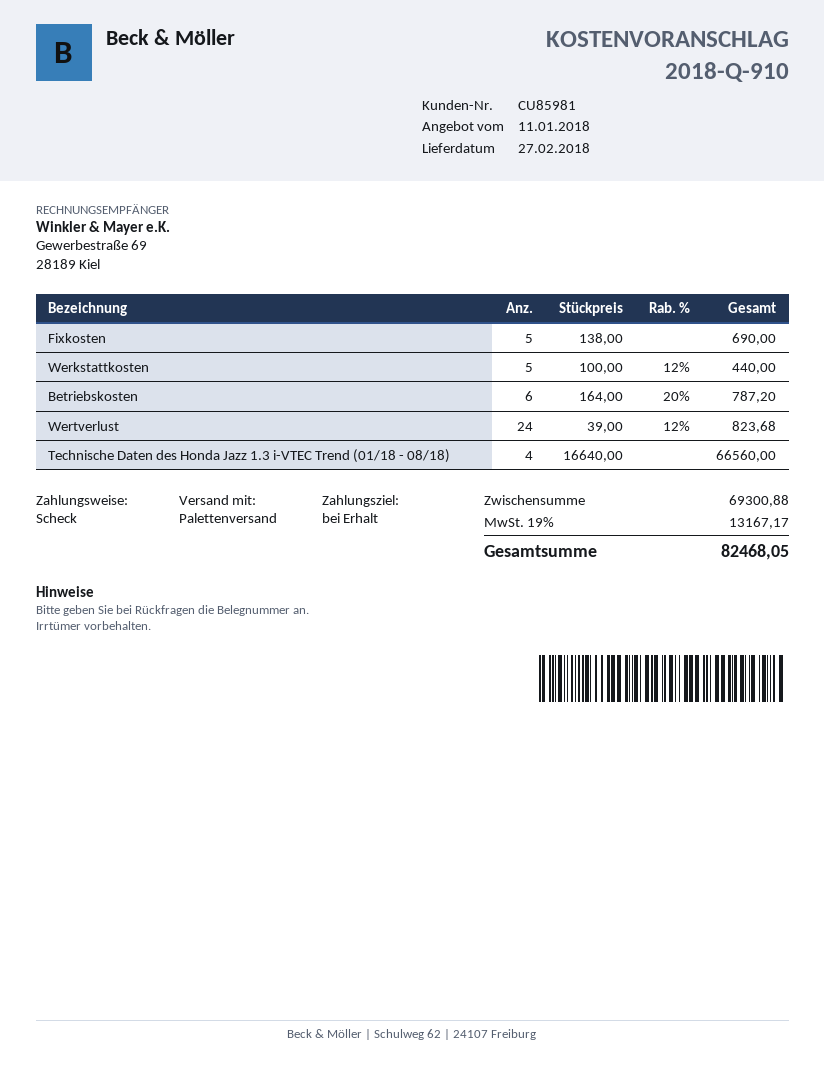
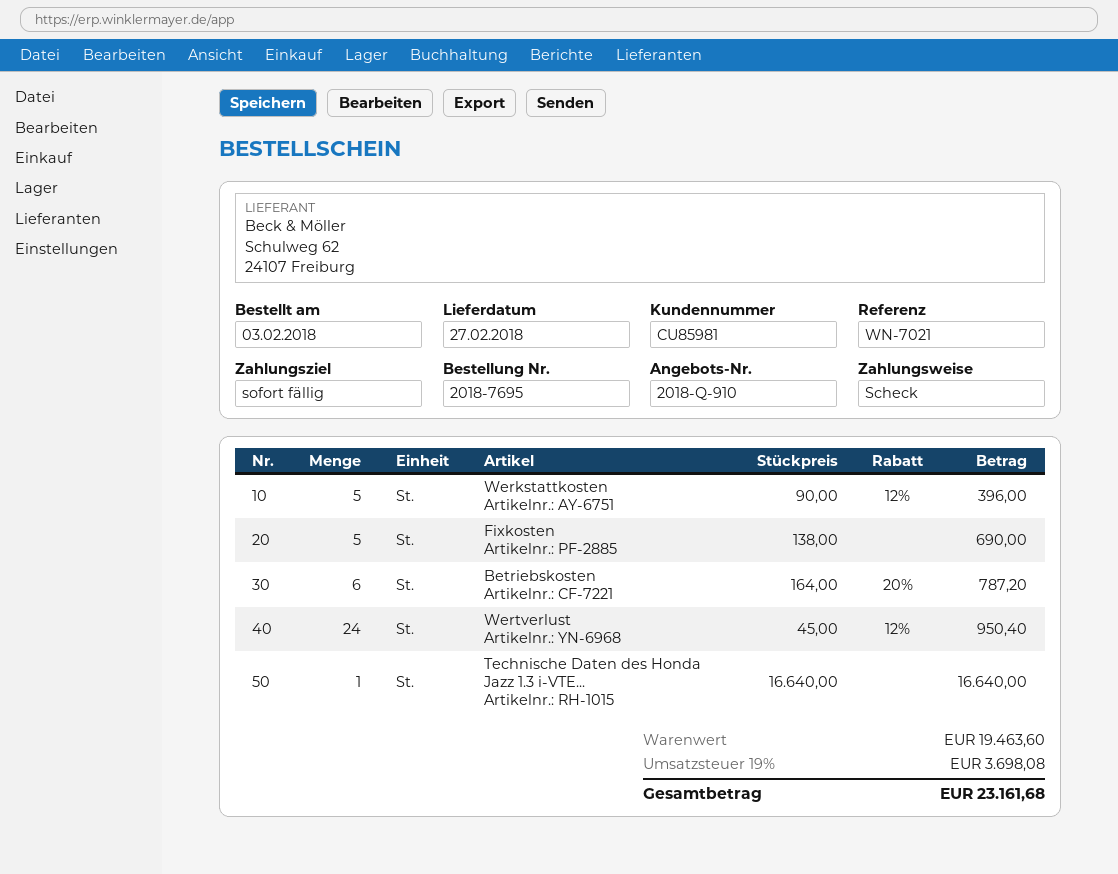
Werkstattkosten: 5 x 100.00 - 12% = 440.00 -> 5 x 90.00 - 12% = 396.00
Wertverlust: 24 x 39.00 - 12% = 823.68 -> 24 x 45.00 - 12% = 950.40
Technische Daten des Honda Jazz 1.3 i-VTEC Trend (01/18 - 08/18): 4 x 16640.00 = 66560.00 -> 1 x 16640.00 = 16640.00
subtotal: 69300.88 -> 19463.60
tax: 19% = 13167.17 -> 19% = 3698.08
total: 82468.05 -> 23161.68

